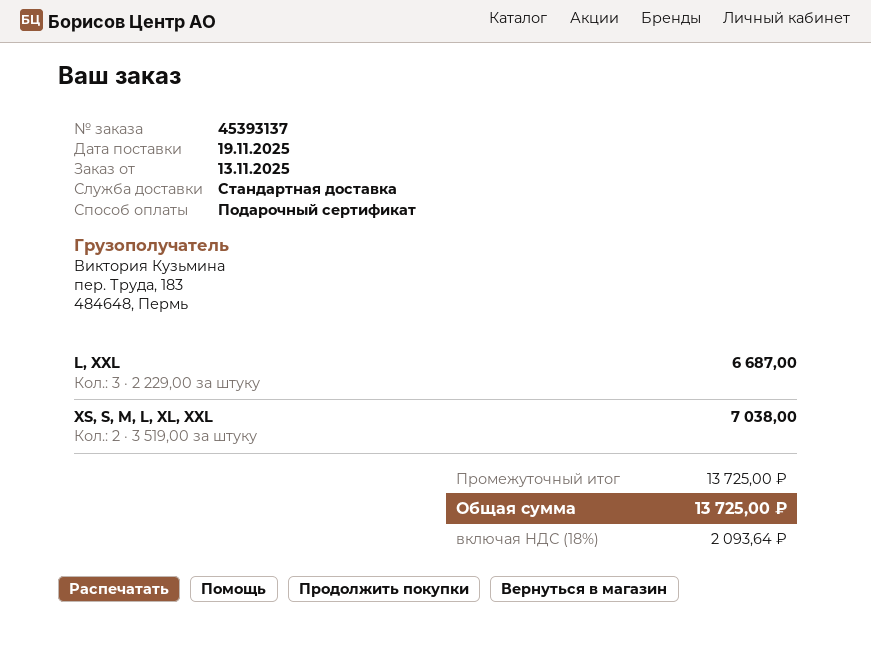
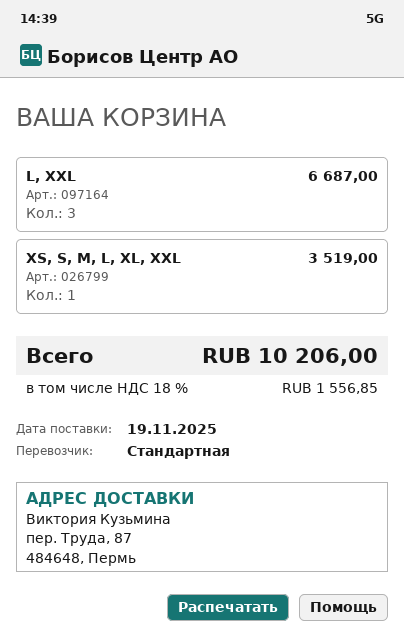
ship to: пер. Труда, 183, 484648, Пермь -> пер. Труда, 87, 484648, Пермь
XS, S, M, L, XL, XXL: 2 for 7038.00 -> 1 for 3519.00
tax: 18% = 2093.64 -> 18% = 1556.85
total: 13725.00 -> 10206.00

